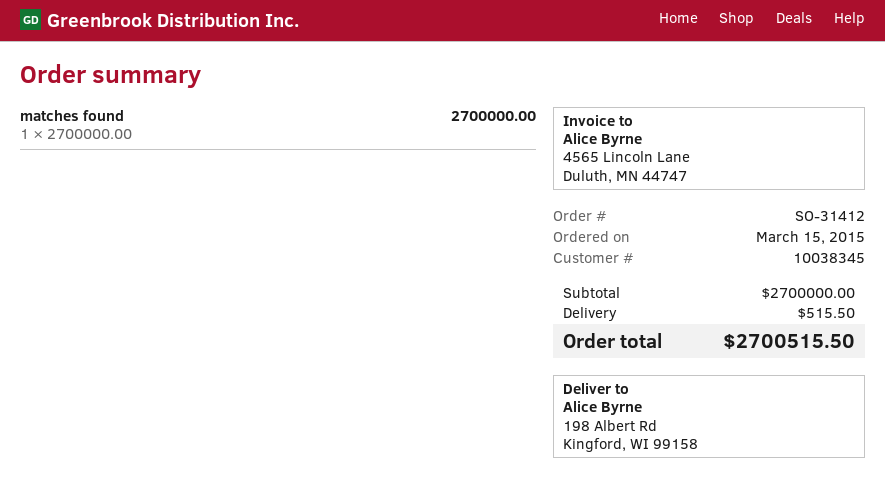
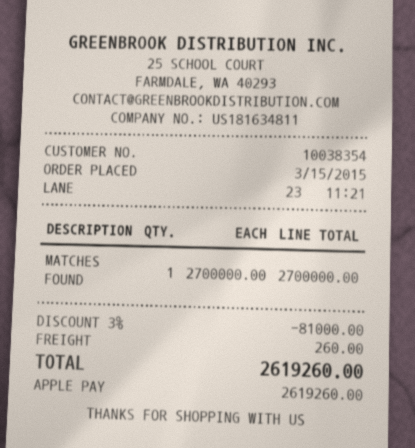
customer number: 10038345 -> 10038354
discount: none -> 3% = 81000.00
shipping: 515.50 -> 260.00
total: 2700515.50 -> 2619260.00

